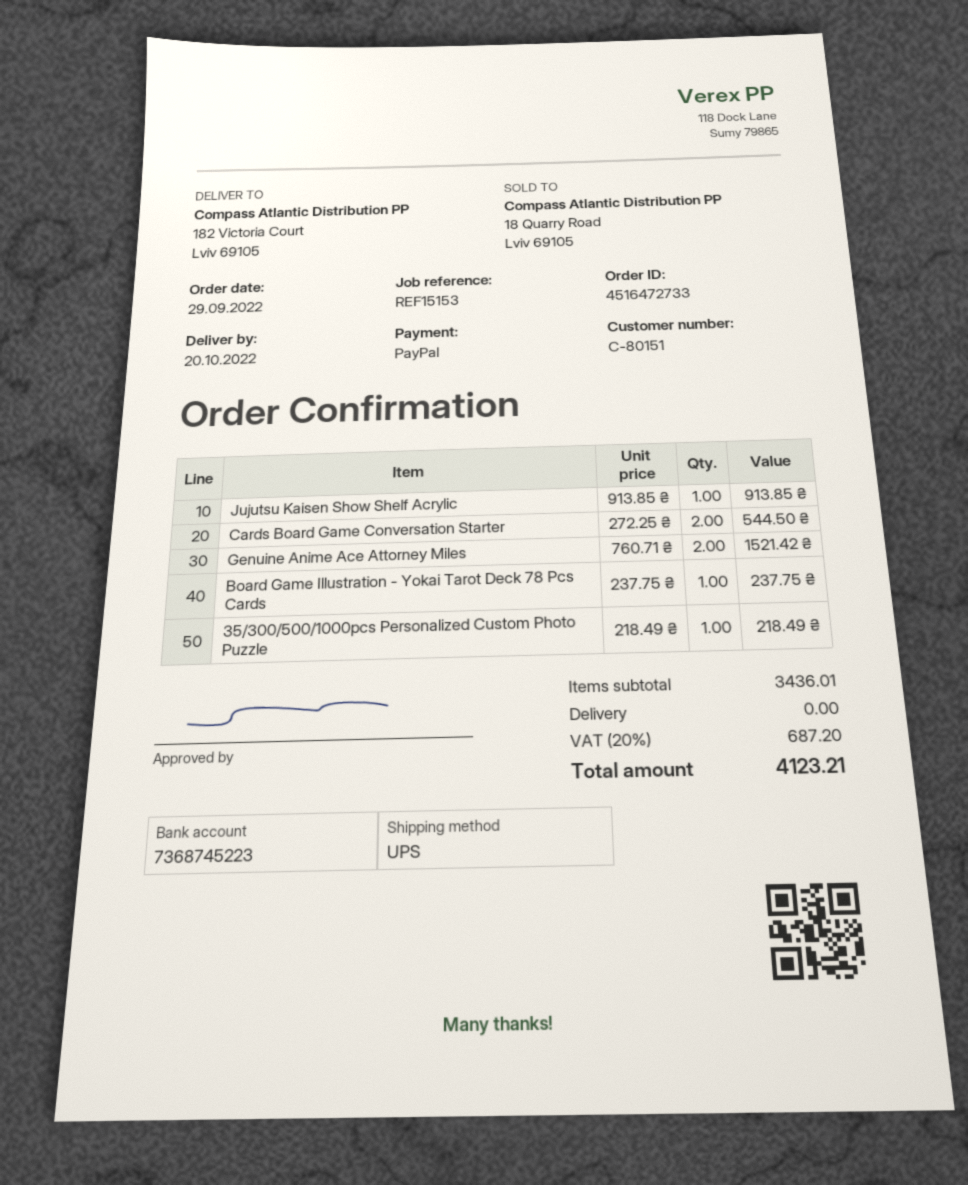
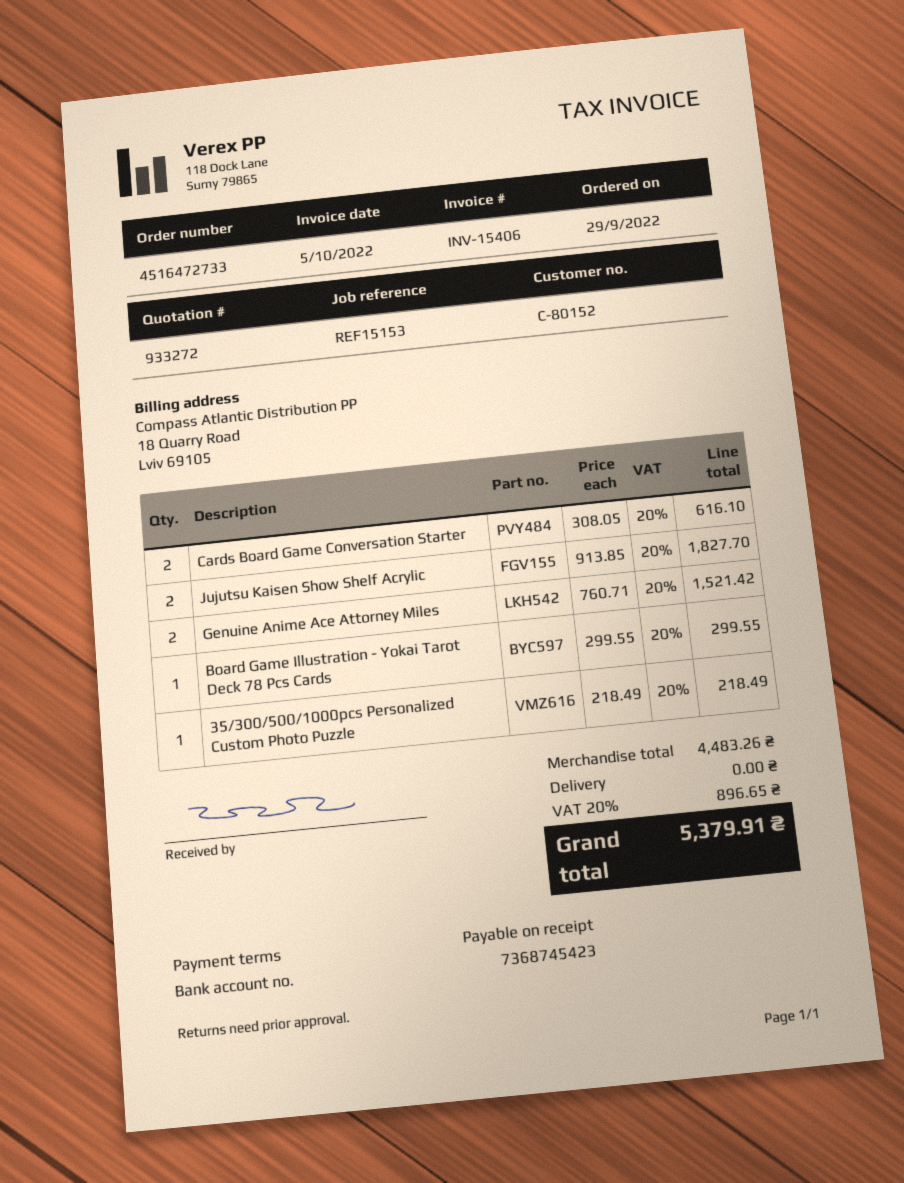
customer number: C-80151 -> C-80152
bank account: 7368745223 -> 7368745423
Jujutsu Kaisen Show Shelf Acrylic: 1 x 913.85 = 913.85 -> 2 x 913.85 = 1827.70
Cards Board Game Conversation Starter: 2 x 272.25 = 544.50 -> 2 x 308.05 = 616.10
Board Game Illustration - Yokai Tarot Deck 78 Pcs Cards: 1 x 237.75 = 237.75 -> 1 x 299.55 = 299.55
subtotal: 3436.01 -> 4483.26
tax: 20% = 687.20 -> 20% = 896.65
total: 4123.21 -> 5379.91

